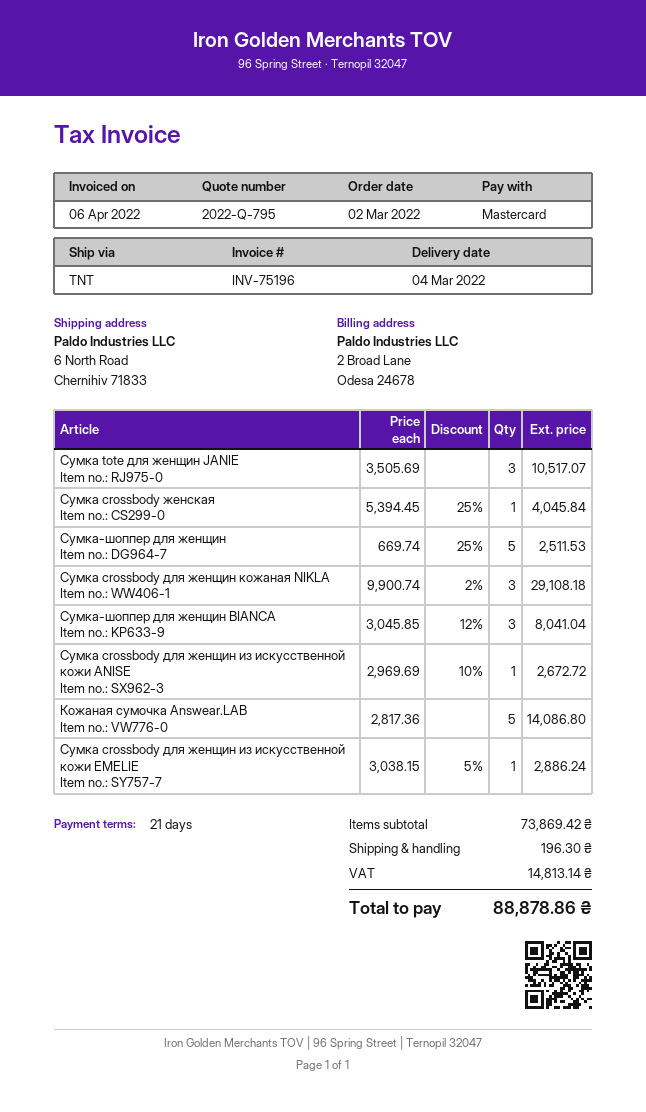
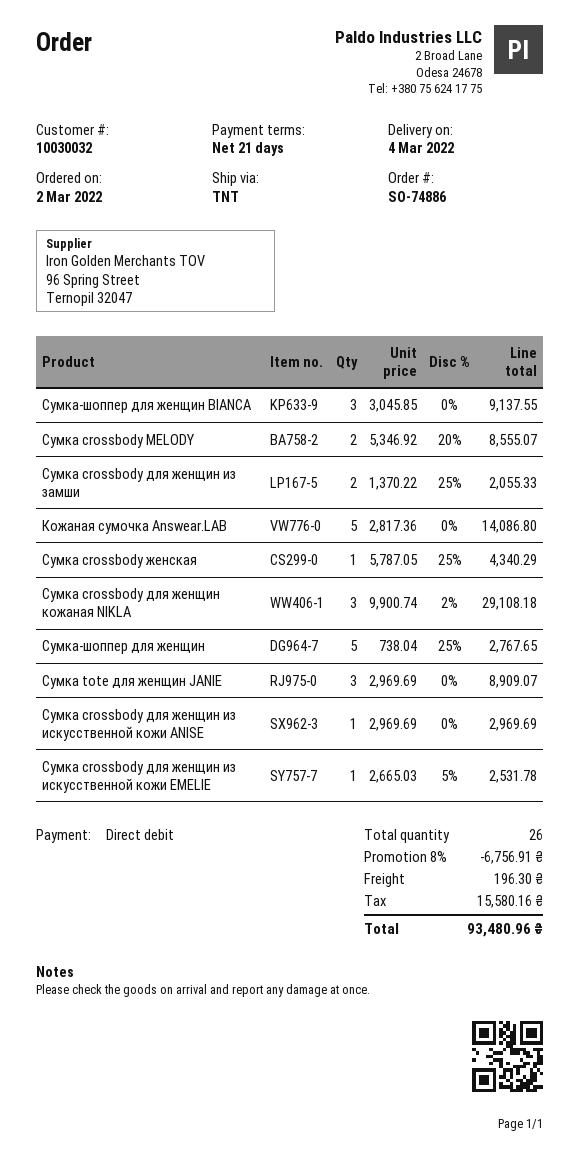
payment method: Mastercard -> direct debit
Сумка tote для женщин JANIE: 3 x 3505.69 = 10517.07 -> 3 x 2969.69 = 8909.07
Сумка crossbody женская: 1 x 5394.45 - 25% = 4045.84 -> 1 x 5787.05 - 25% = 4340.29
Сумка-шоппер для женщин: 5 x 669.74 - 25% = 2511.53 -> 5 x 738.04 - 25% = 2767.65
Сумка-шоппер для женщин BIANCA: 3 x 3045.85 - 12% = 8041.04 -> 3 x 3045.85 = 9137.55
Сумка crossbody для женщин из искусственной кожи ANISE: 1 x 2969.69 - 10% = 2672.72 -> 1 x 2969.69 = 2969.69
Сумка crossbody для женщин из искусственной кожи EMELIE: 1 x 3038.15 - 5% = 2886.24 -> 1 x 2665.03 - 5% = 2531.78
Сумка crossbody MELODY: none -> 2 x 5346.92 - 20% = 8555.07
Сумка crossbody для женщин из замши: none -> 2 x 1370.22 - 25% = 2055.33
discount: none -> 8% = 6756.91
tax: 14813.14 -> 15580.16
total: 88878.86 -> 93480.96

